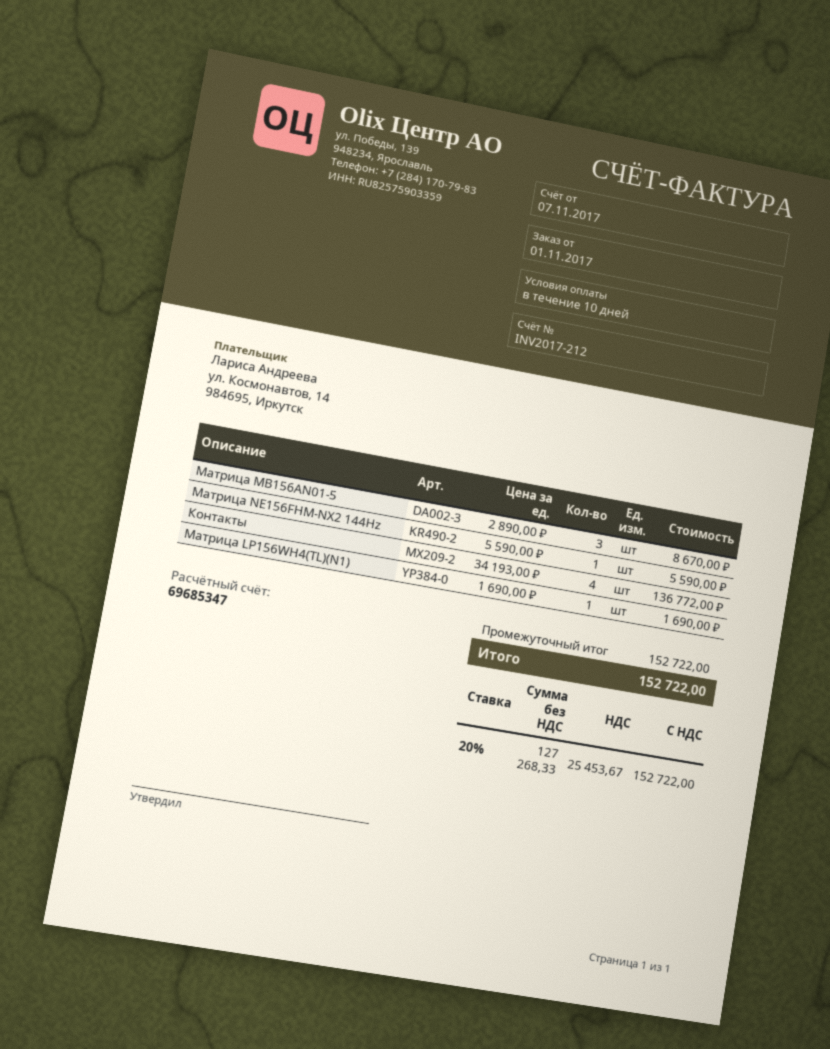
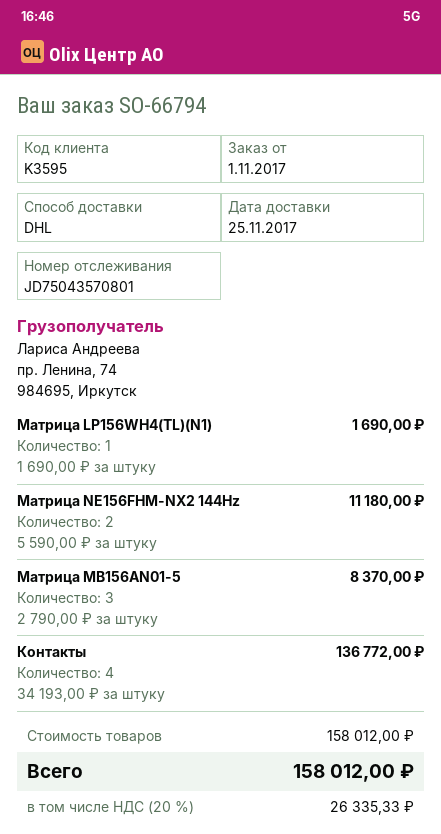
Матрица MB156AN01-5: 3 x 2890.00 = 8670.00 -> 3 x 2790.00 = 8370.00
Матрица NE156FHM-NX2 144Hz: 1 x 5590.00 = 5590.00 -> 2 x 5590.00 = 11180.00
subtotal: 152722.00 -> 158012.00
tax: 20% = 25453.67 -> 20% = 26335.33
total: 152722.00 -> 158012.00

